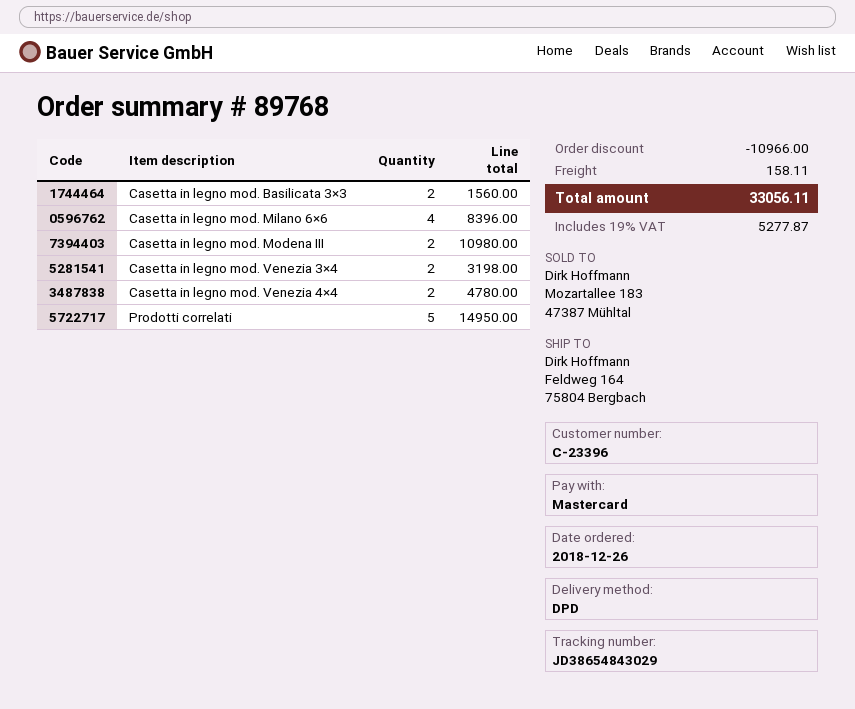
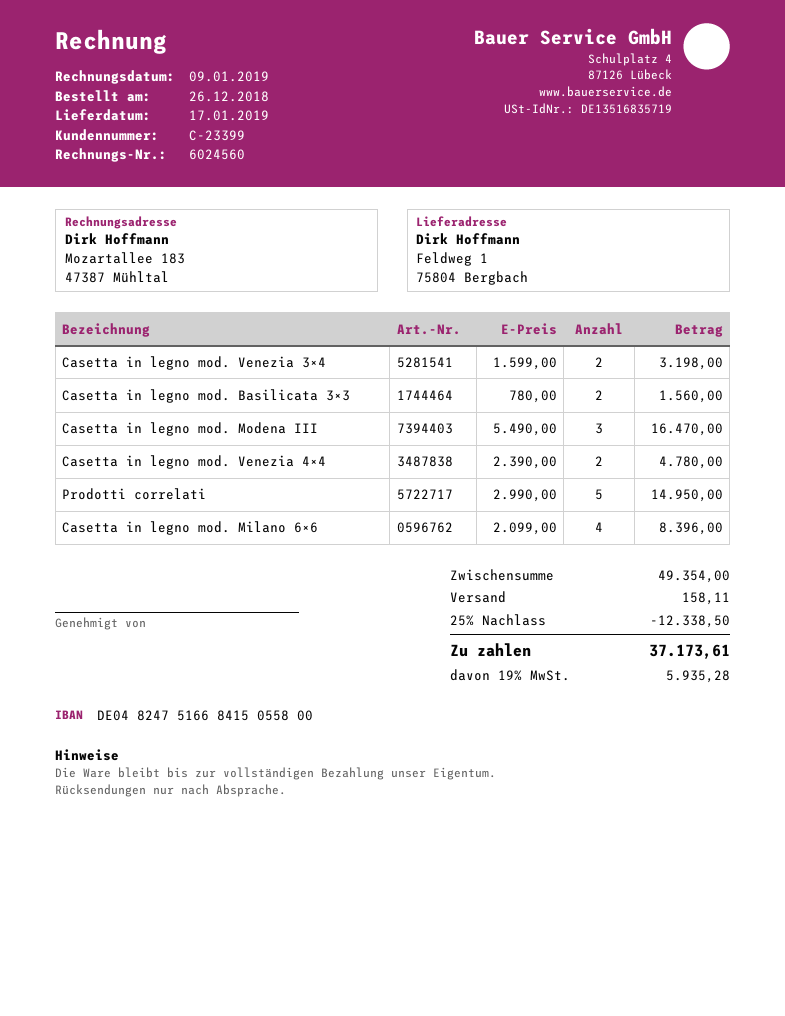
customer number: C-23396 -> C-23399
ship to: Feldweg 164, 75804 Bergbach -> Feldweg 1, 75804 Bergbach
Casetta in legno mod. Modena III: 2 for 10980.00 -> 3 for 16470.00
discount: 10966.00 -> 12338.50
tax: 19% = 5277.87 -> 19% = 5935.28
total: 33056.11 -> 37173.61

